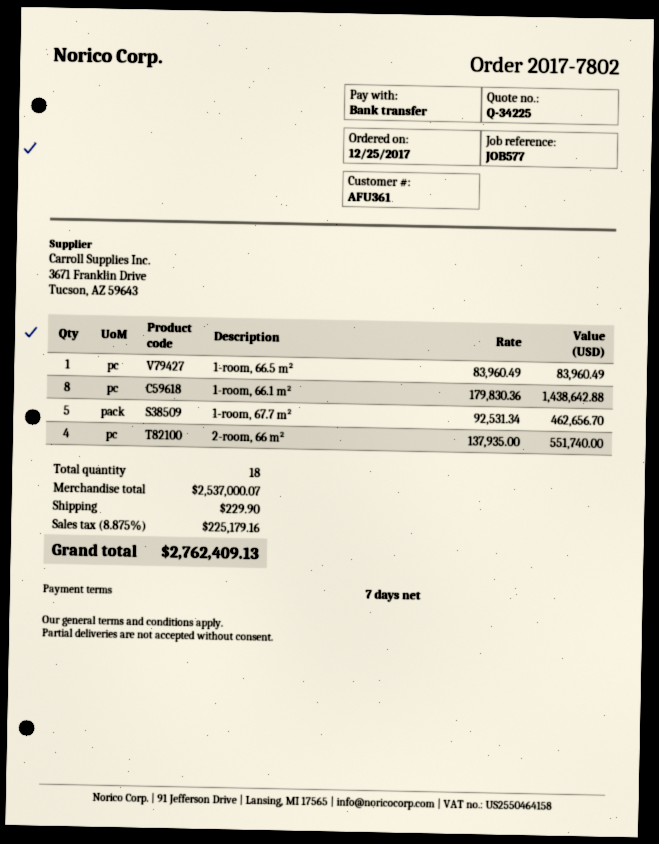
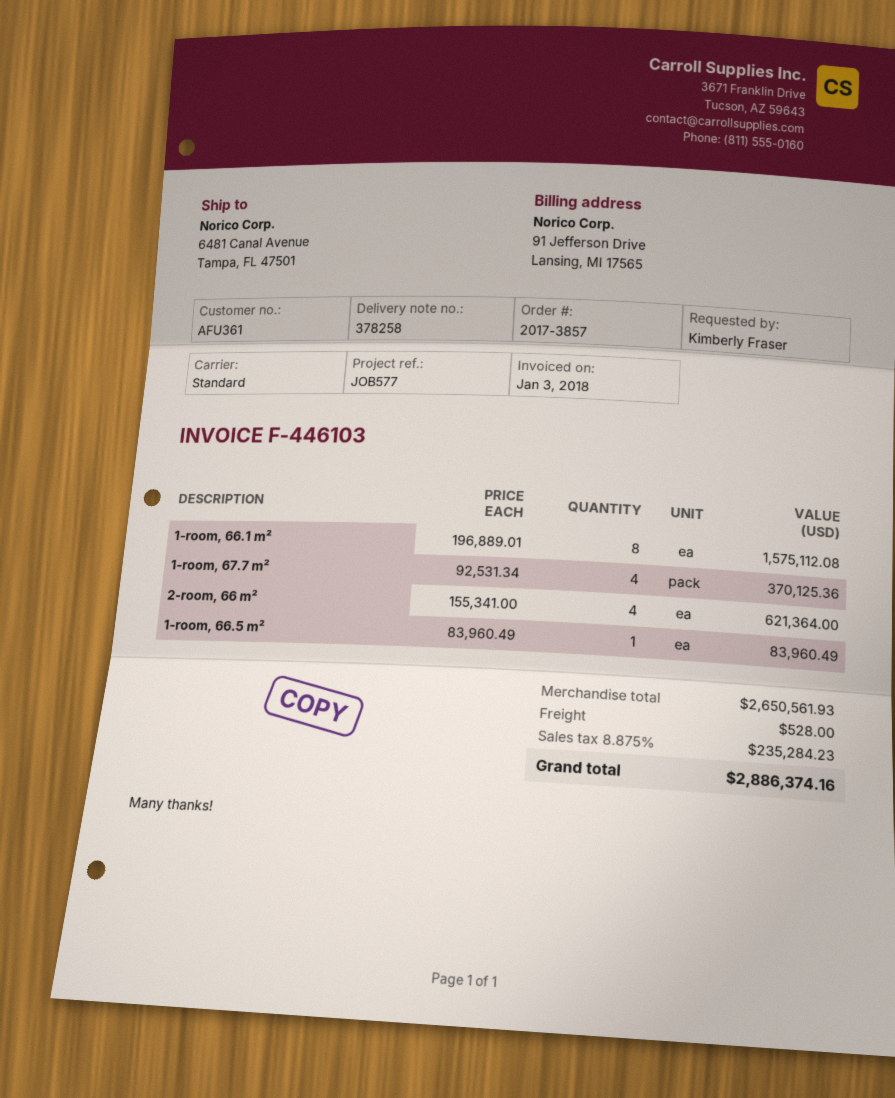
order number: 2017-7802 -> 2017-3857
1-room, 66.1 m²: 8 x 179830.36 = 1438642.88 -> 8 x 196889.01 = 1575112.08
1-room, 67.7 m²: 5 x 92531.34 = 462656.70 -> 4 x 92531.34 = 370125.36
2-room, 66 m²: 4 x 137935.00 = 551740.00 -> 4 x 155341.00 = 621364.00
subtotal: 2537000.07 -> 2650561.93
shipping: 229.90 -> 528.00
tax: 8.875% = 225179.16 -> 8.875% = 235284.23
total: 2762409.13 -> 2886374.16

